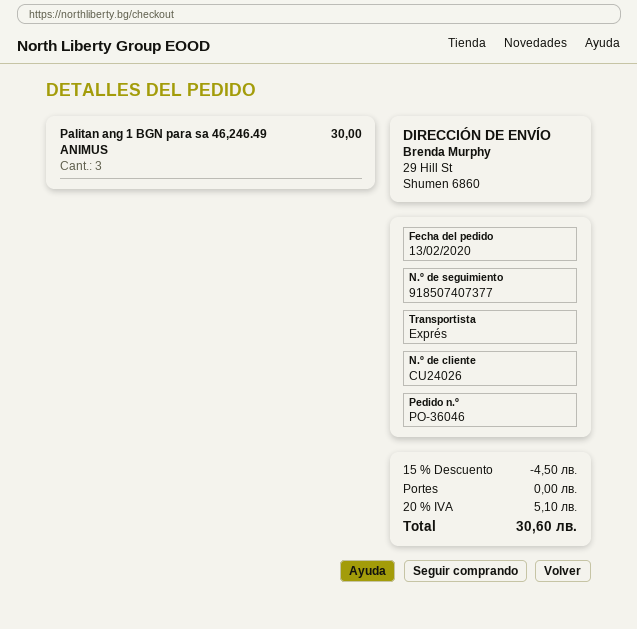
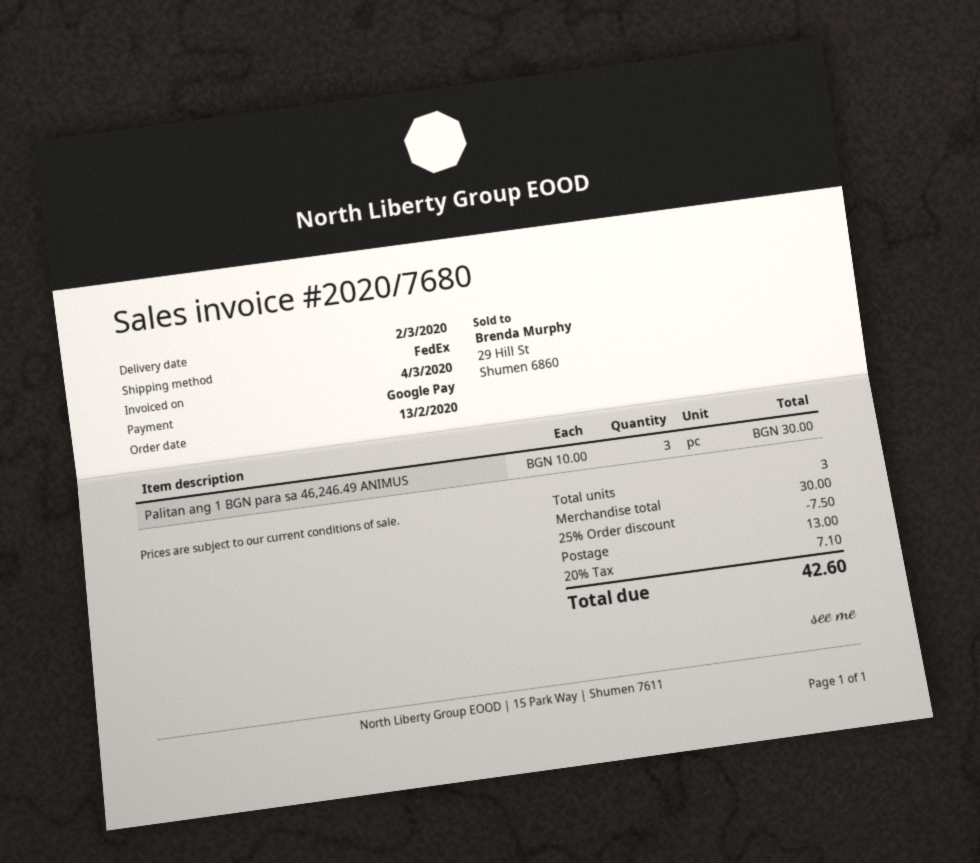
shipping method: express -> FedEx
discount: 15% = 4.50 -> 25% = 7.50
shipping: 0.00 -> 13.00
tax: 20% = 5.10 -> 20% = 7.10
total: 30.60 -> 42.60

